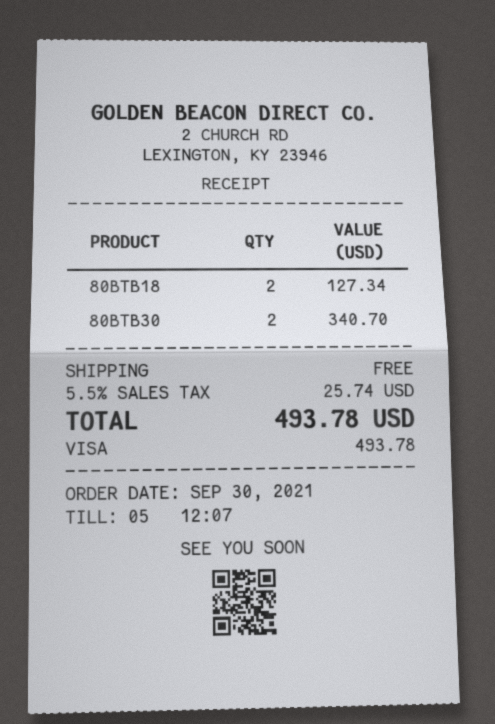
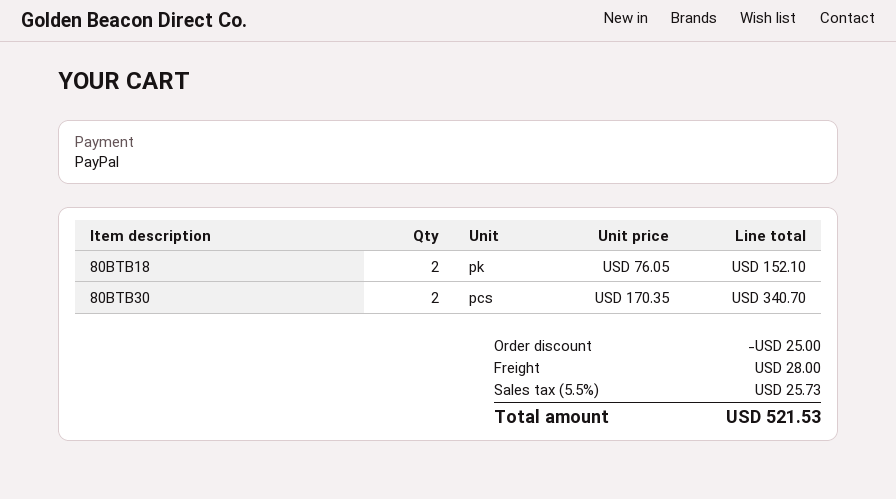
payment method: Visa -> PayPal
80BTB18: 2 for 127.34 -> 2 for 152.10
discount: none -> 25.00
shipping: 0.00 -> 28.00
tax: 5.5% = 25.74 -> 5.5% = 25.73
total: 493.78 -> 521.53

